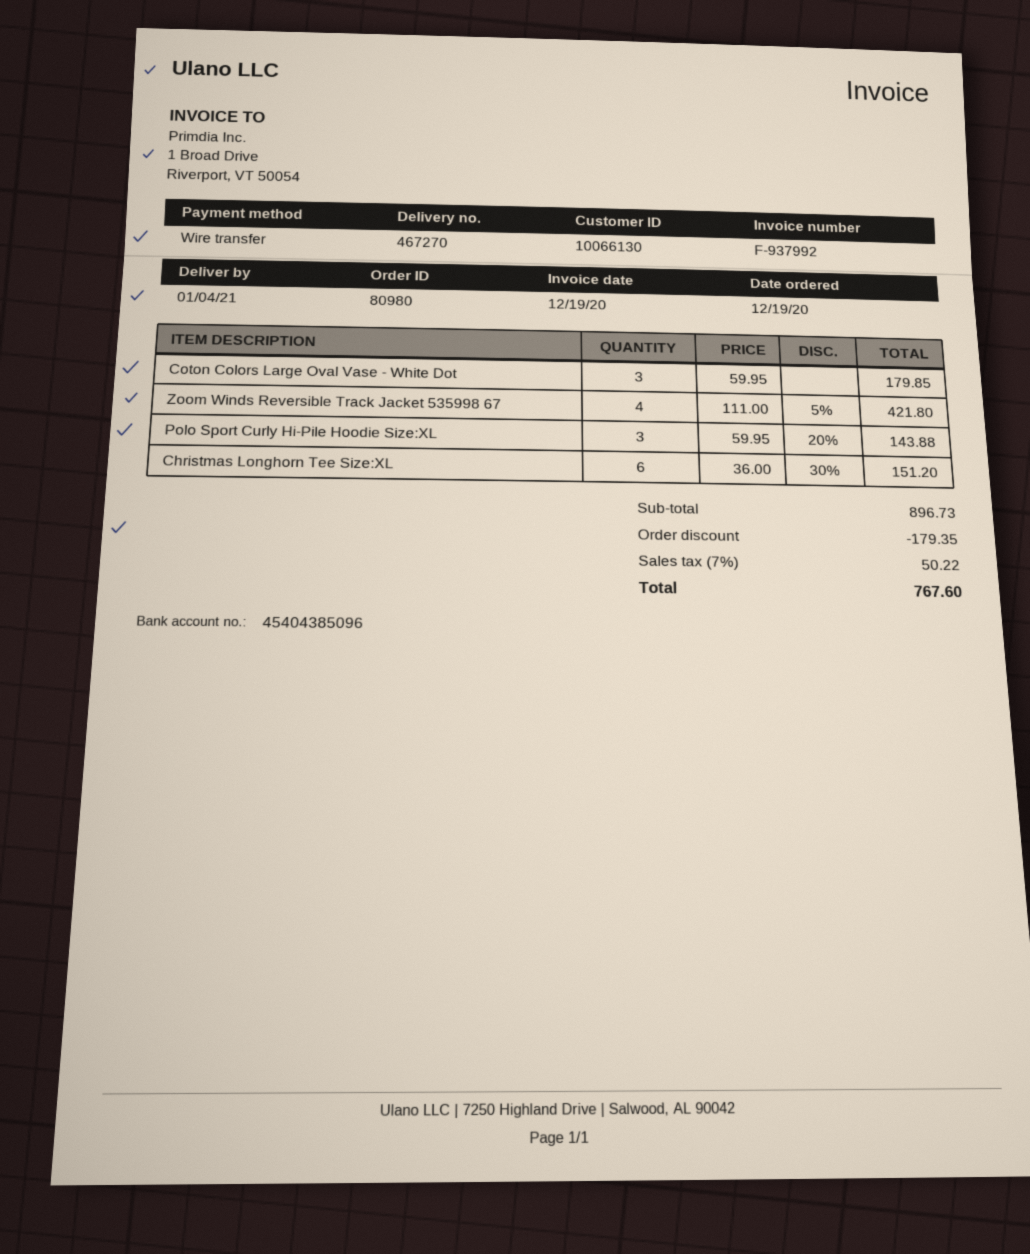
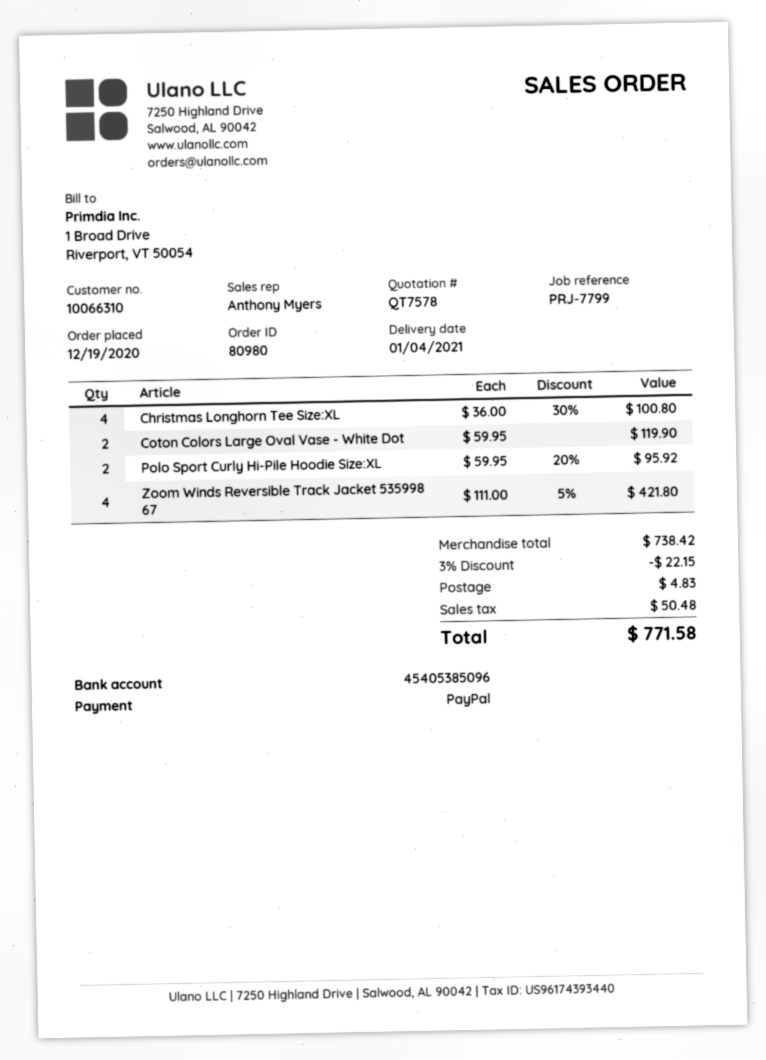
customer number: 10066130 -> 10066310
payment method: bank transfer -> PayPal
bank account: 45404385096 -> 45405385096
Coton Colors Large Oval Vase - White Dot: 3 x 59.95 = 179.85 -> 2 x 59.95 = 119.90
Polo Sport Curly Hi-Pile Hoodie Size:XL: 3 x 59.95 - 20% = 143.88 -> 2 x 59.95 - 20% = 95.92
Christmas Longhorn Tee Size:XL: 6 x 36.00 - 30% = 151.20 -> 4 x 36.00 - 30% = 100.80
subtotal: 896.73 -> 738.42
discount: 179.35 -> 22.15
shipping: none -> 4.83
tax: 50.22 -> 50.48
total: 767.60 -> 771.58

